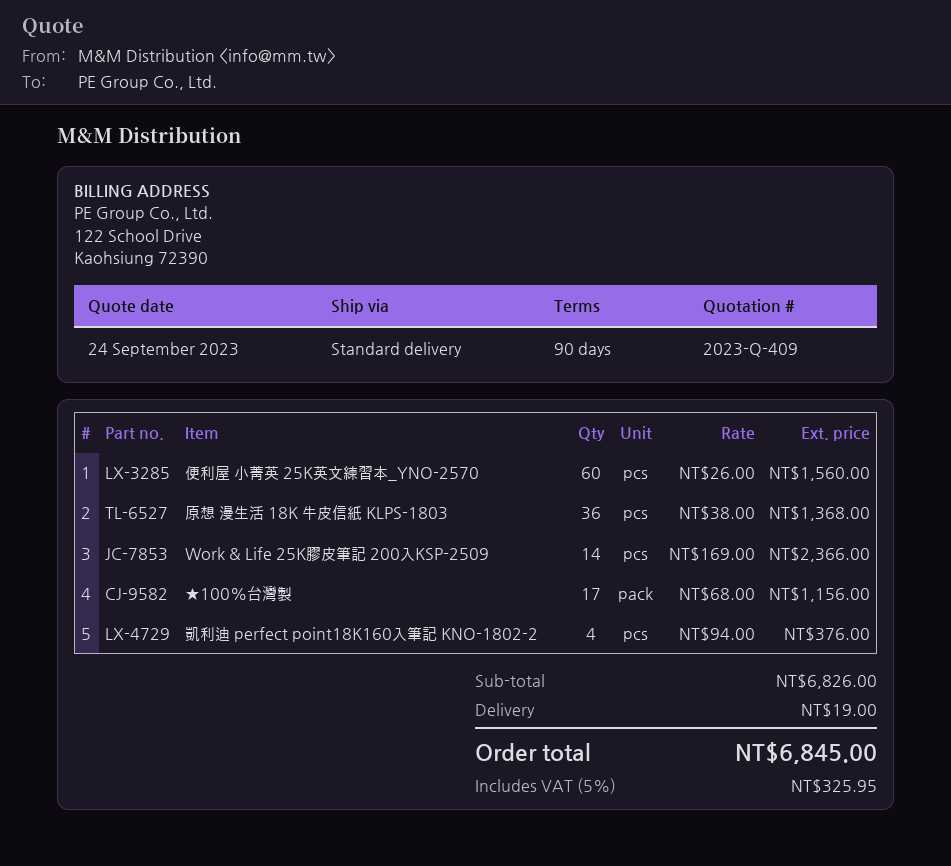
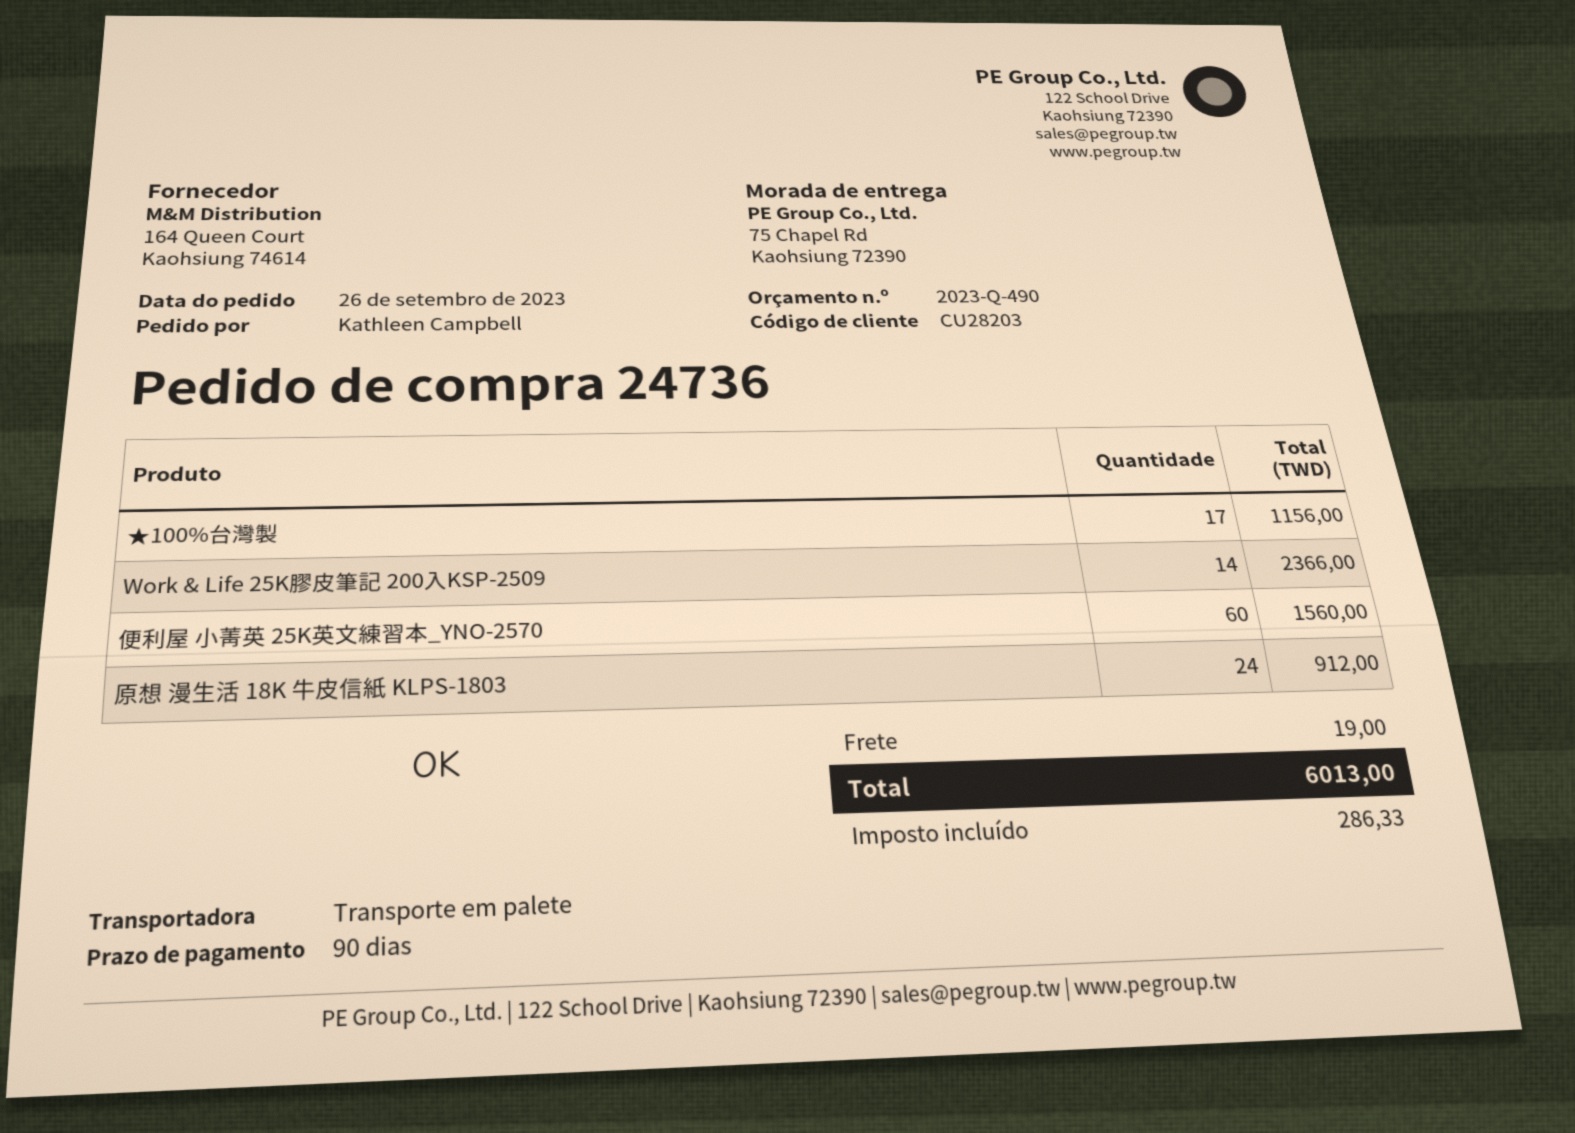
quote number: 2023-Q-409 -> 2023-Q-490
shipping method: standard -> pallet freight
原想 漫生活 18K 牛皮信紙 KLPS-1803: 36 for 1368.00 -> 24 for 912.00
凱利迪 perfect point18K160入筆記 KNO-1802-2: 4 for 376.00 -> none
tax: 325.95 -> 286.33
total: 6845.00 -> 6013.00

